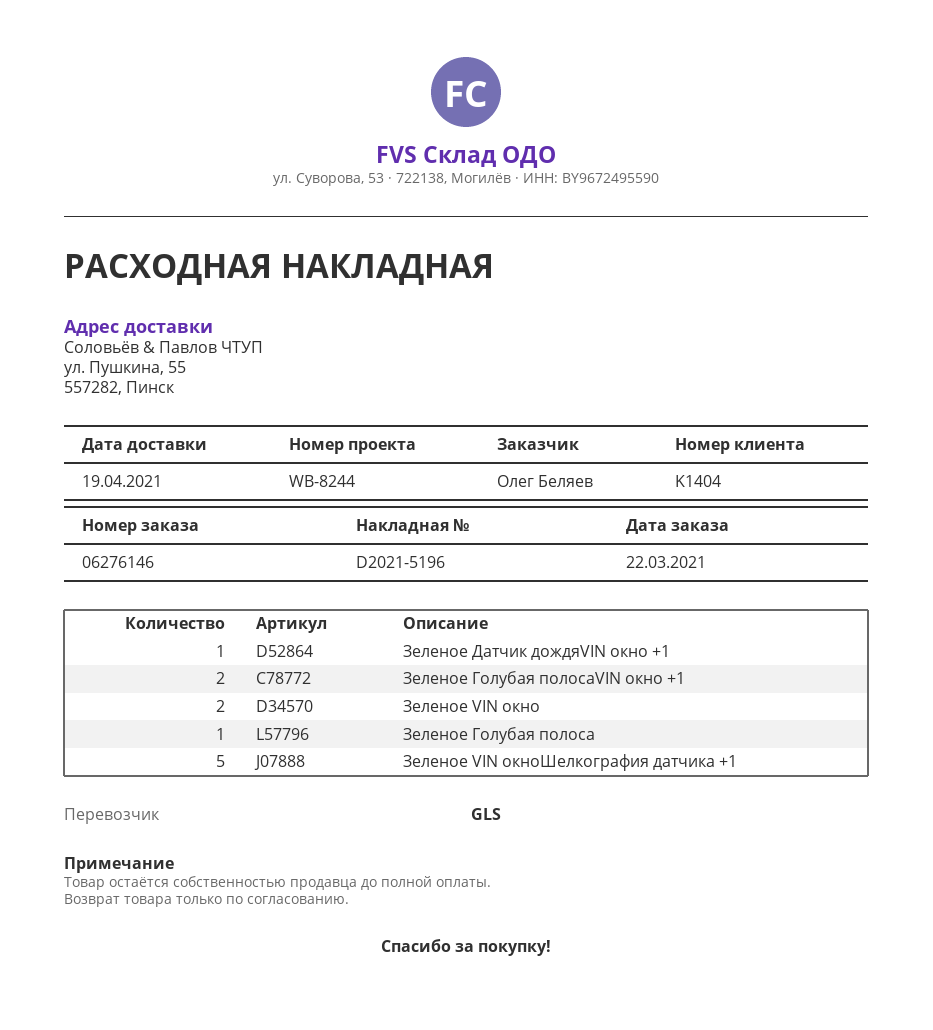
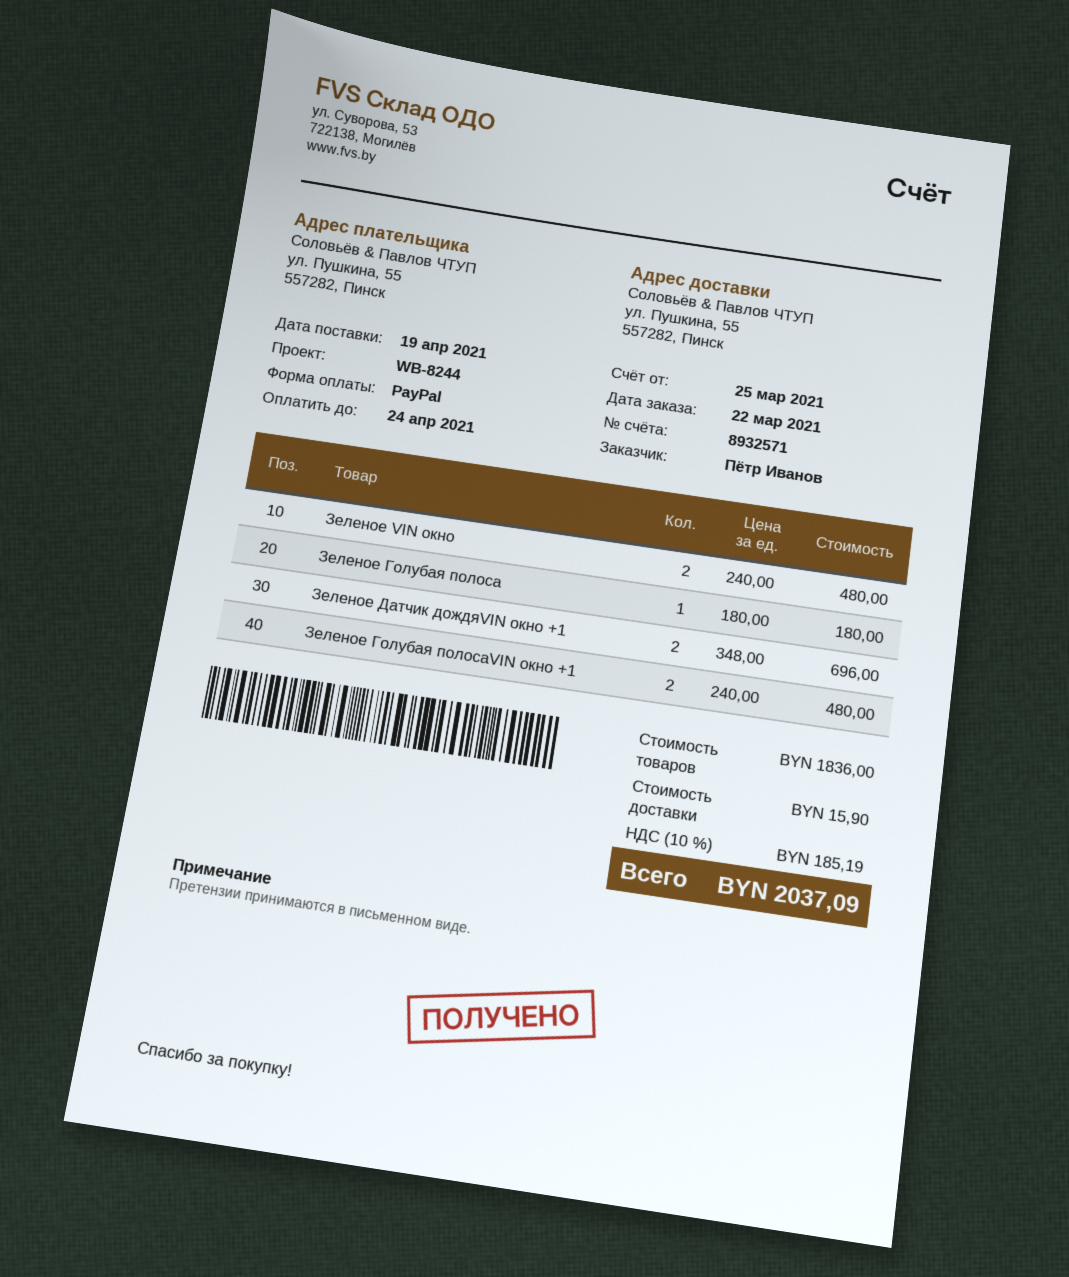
ordered by: Олег Беляев -> Пётр Иванов
Зеленое Датчик дождяVIN окно +1: 1 -> 2
Зеленое VIN окноШелкография датчика +1: 5 -> none

